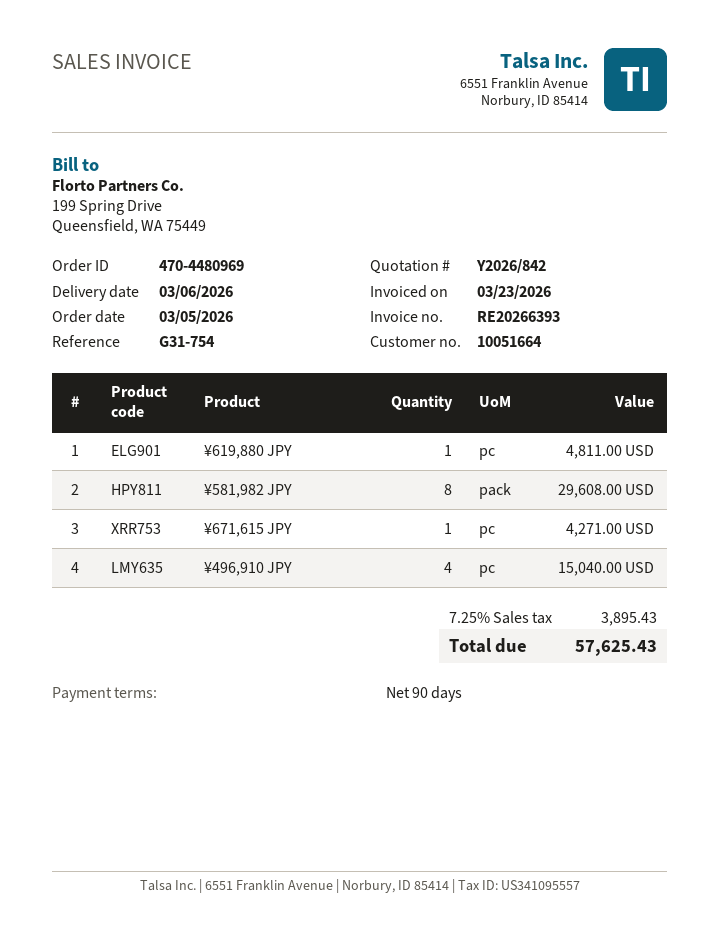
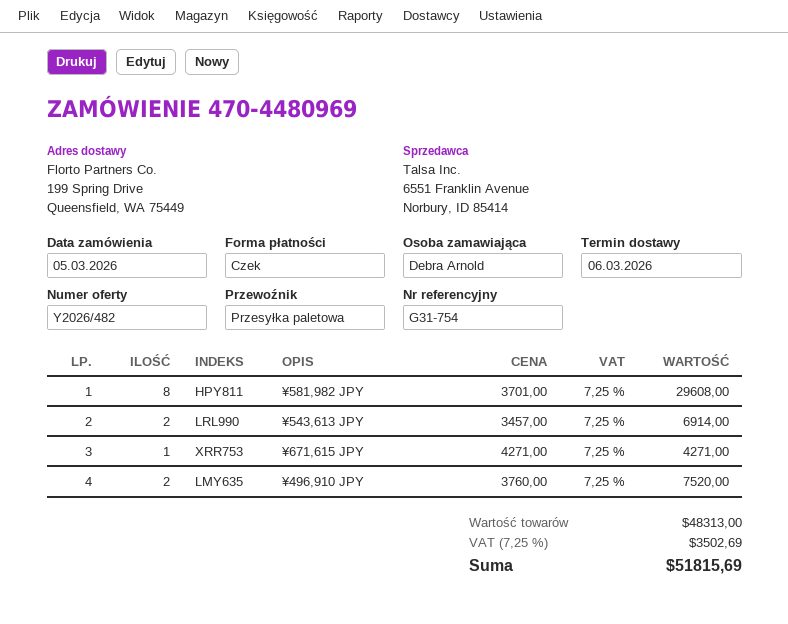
quote number: Y2026/842 -> Y2026/482
¥619,880 JPY: 1 for 4811.00 -> none
¥496,910 JPY: 4 for 15040.00 -> 2 for 7520.00
¥543,613 JPY: none -> 2 for 6914.00
tax: 7.25% = 3895.43 -> 7.25% = 3502.69
total: 57625.43 -> 51815.69

